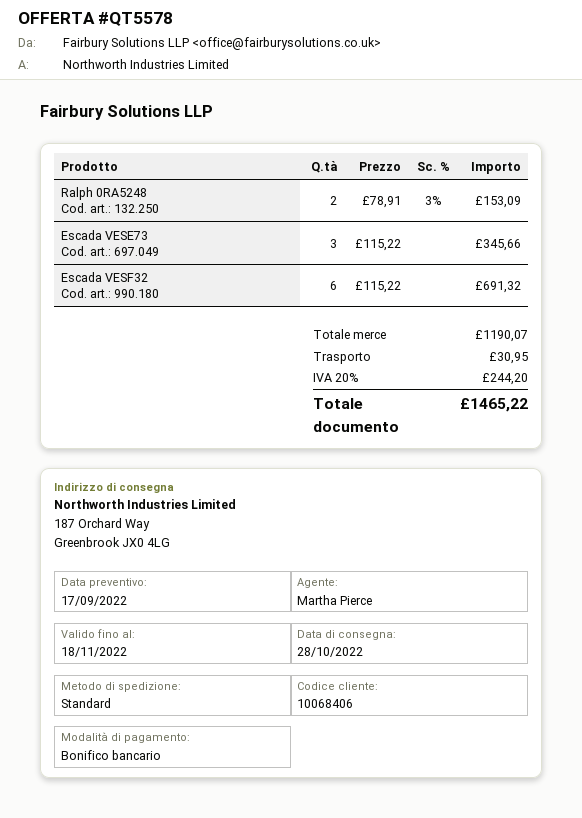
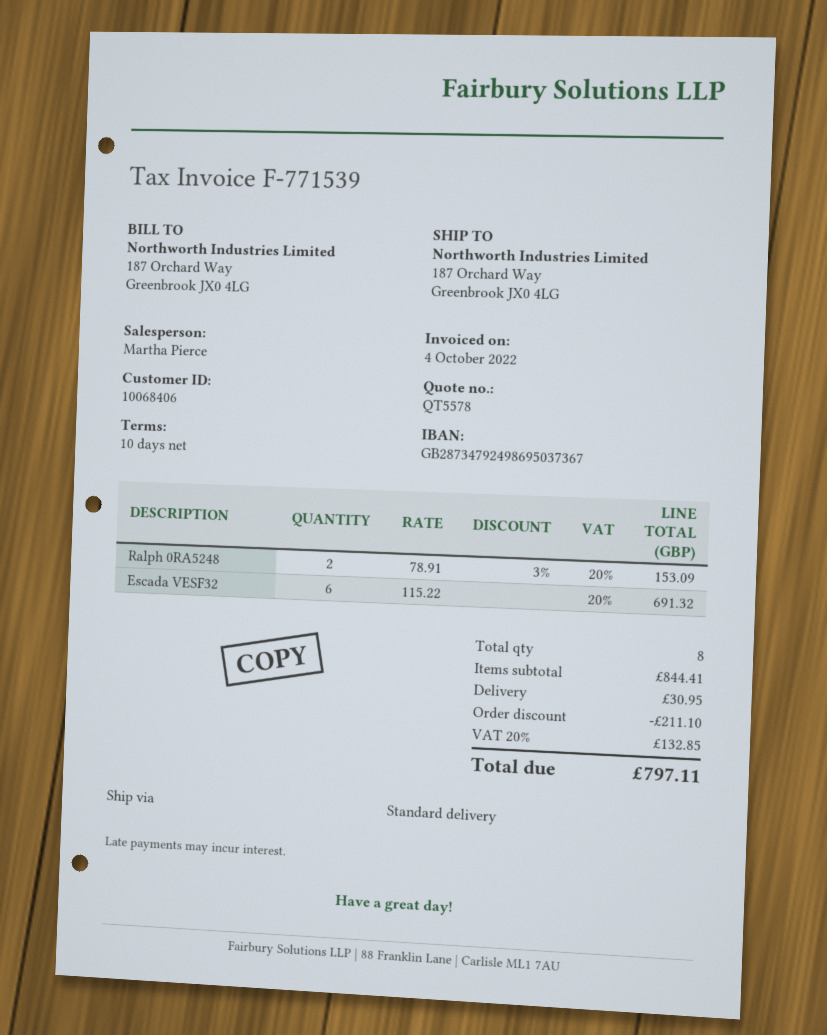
Escada VESE73: 3 x 115.22 = 345.66 -> none
subtotal: 1190.07 -> 844.41
discount: none -> 211.10
tax: 20% = 244.20 -> 20% = 132.85
total: 1465.22 -> 797.11

